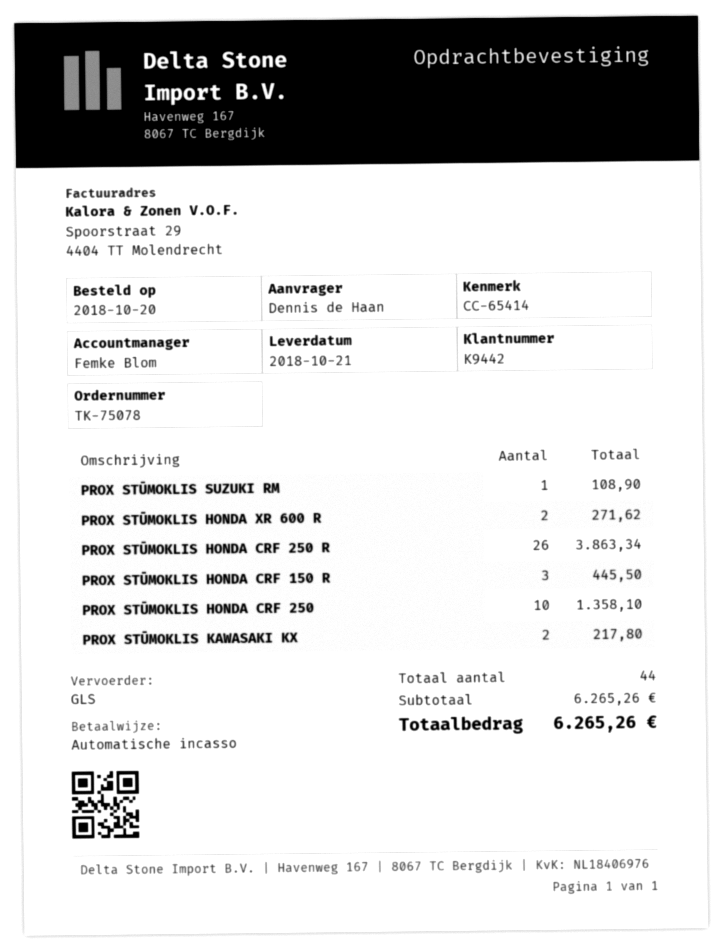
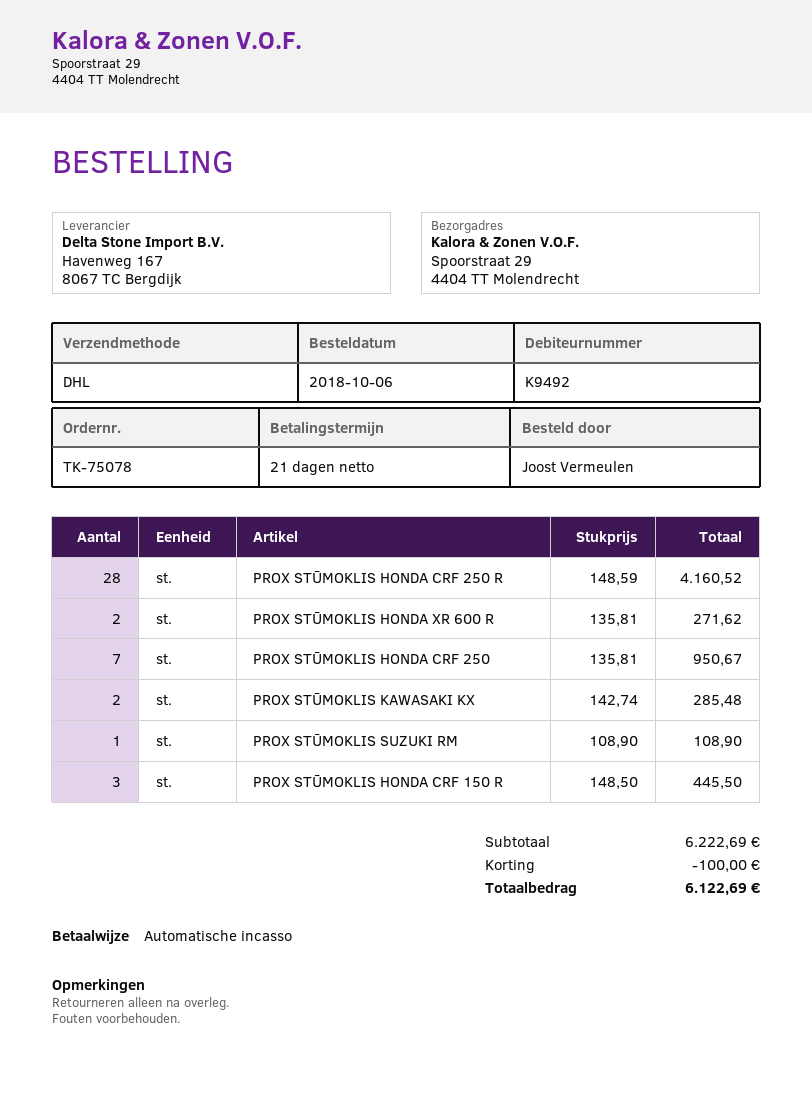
order date: 2018-10-20 -> 2018-10-06
customer number: K9442 -> K9492
ordered by: Dennis de Haan -> Joost Vermeulen
shipping method: GLS -> DHL
PROX STŪMOKLIS HONDA CRF 250 R: 26 for 3863.34 -> 28 for 4160.52
PROX STŪMOKLIS HONDA CRF 250: 10 for 1358.10 -> 7 for 950.67
PROX STŪMOKLIS KAWASAKI KX: 2 for 217.80 -> 2 for 285.48
subtotal: 6265.26 -> 6222.69
discount: none -> 100.00
total: 6265.26 -> 6122.69

